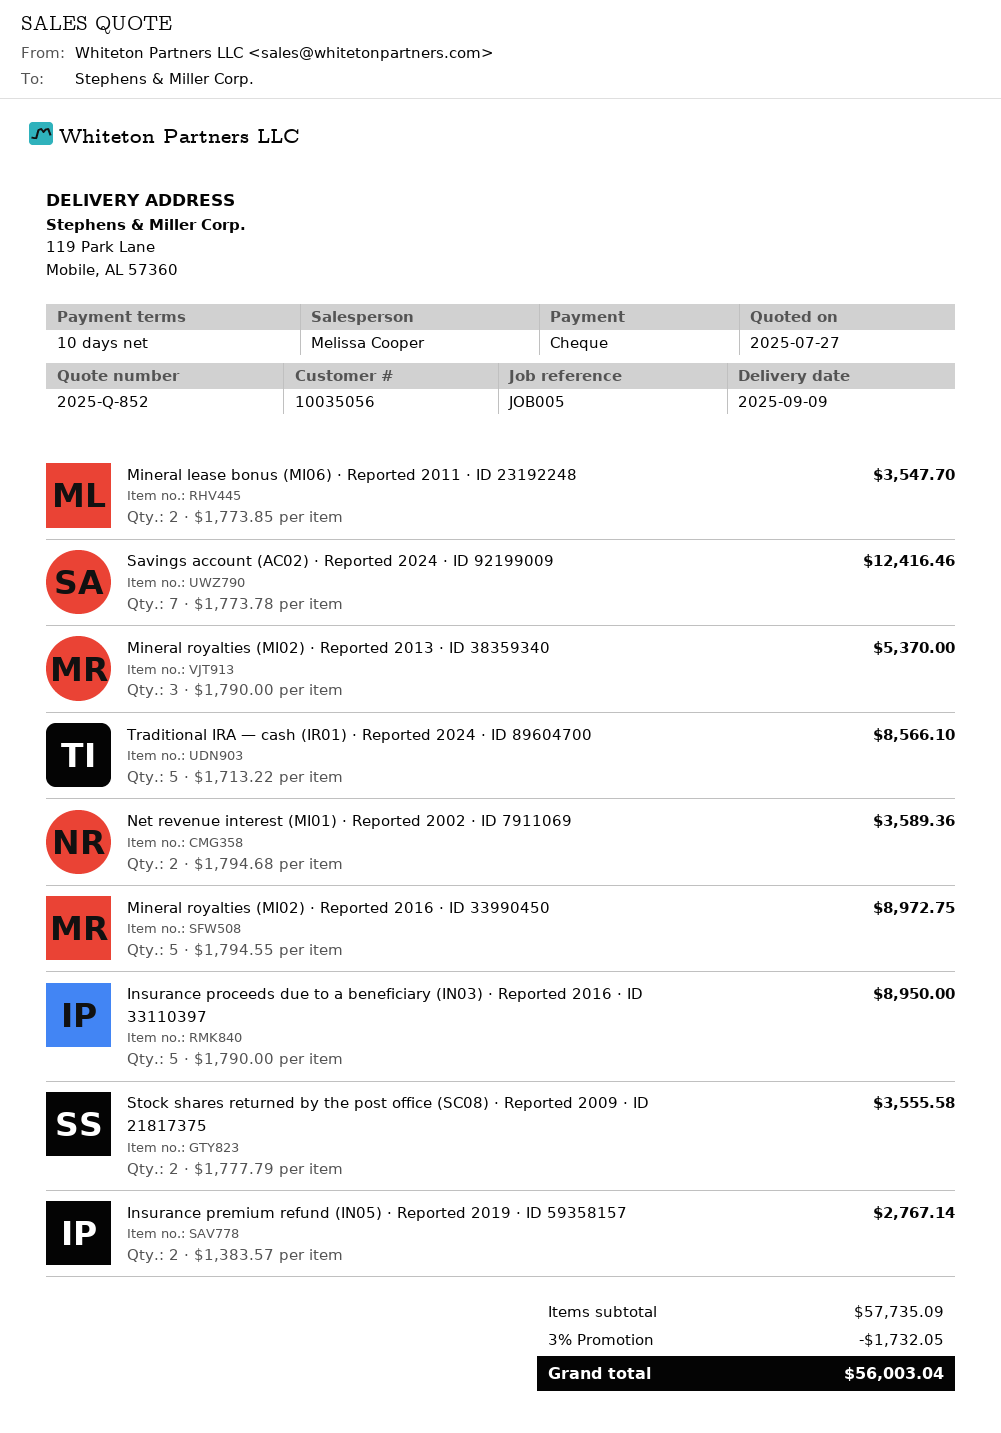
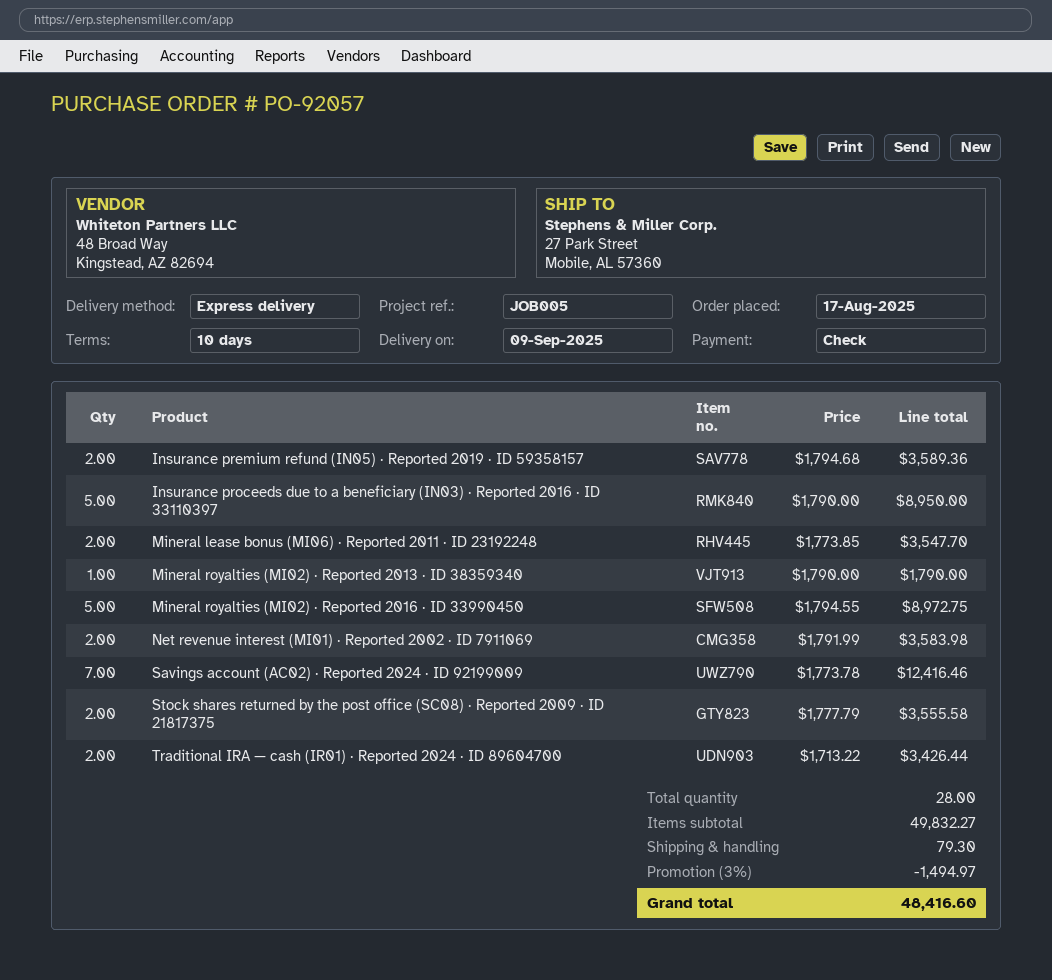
ship to: 119 Park Lane, Mobile, AL 57360 -> 27 Park Street, Mobile, AL 57360
Mineral royalties (MI02) · Reported 2013 · ID 38359340: 3 x 1790.00 = 5370.00 -> 1 x 1790.00 = 1790.00
Traditional IRA — cash (IR01) · Reported 2024 · ID 89604700: 5 x 1713.22 = 8566.10 -> 2 x 1713.22 = 3426.44
Net revenue interest (MI01) · Reported 2002 · ID 7911069: 2 x 1794.68 = 3589.36 -> 2 x 1791.99 = 3583.98
Insurance premium refund (IN05) · Reported 2019 · ID 59358157: 2 x 1383.57 = 2767.14 -> 2 x 1794.68 = 3589.36
subtotal: 57735.09 -> 49832.27
discount: 3% = 1732.05 -> 3% = 1494.97
shipping: none -> 79.30
total: 56003.04 -> 48416.60

